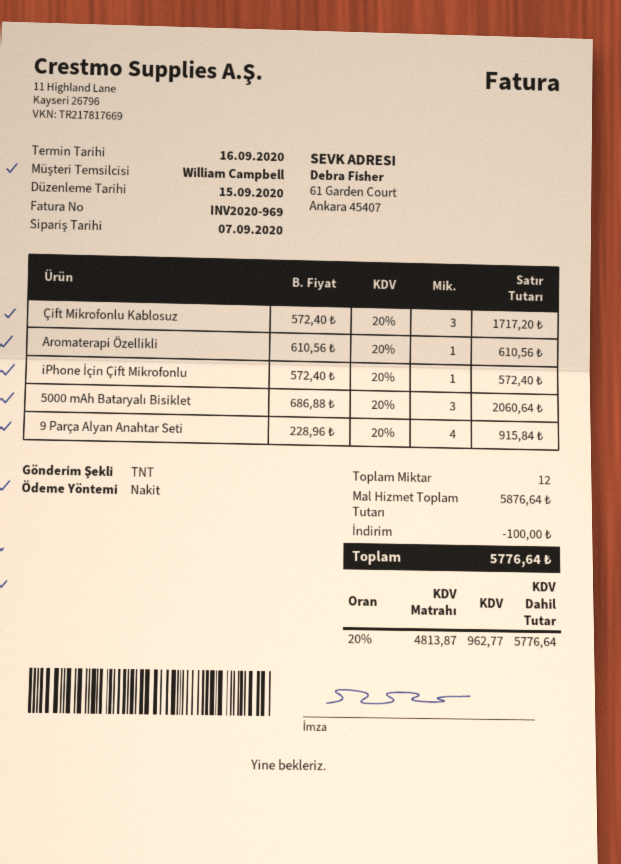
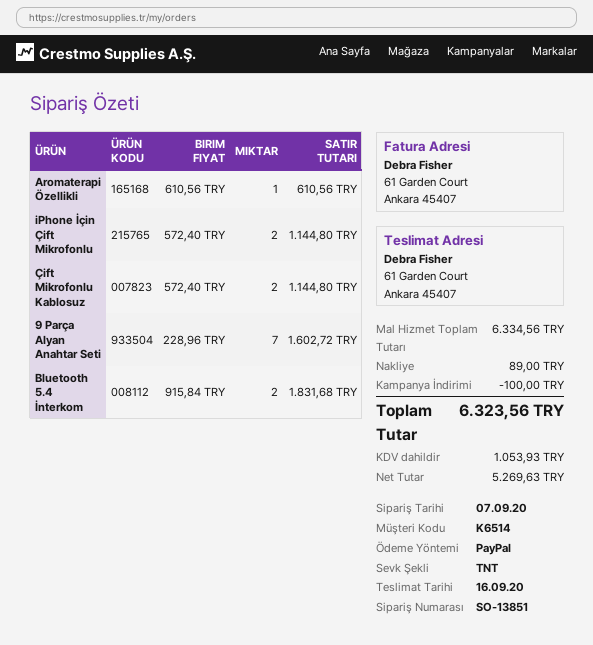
payment method: cash -> PayPal
Çift Mikrofonlu Kablosuz: 3 x 572.40 = 1717.20 -> 2 x 572.40 = 1144.80
iPhone İçin Çift Mikrofonlu: 1 x 572.40 = 572.40 -> 2 x 572.40 = 1144.80
5000 mAh Bataryalı Bisiklet: 3 x 686.88 = 2060.64 -> none
9 Parça Alyan Anahtar Seti: 4 x 228.96 = 915.84 -> 7 x 228.96 = 1602.72
Bluetooth 5.4 İnterkom: none -> 2 x 915.84 = 1831.68
subtotal: 5876.64 -> 6334.56
shipping: none -> 89.00
net: 4813.87 -> 5269.63
tax: 962.77 -> 1053.93
total: 5776.64 -> 6323.56

